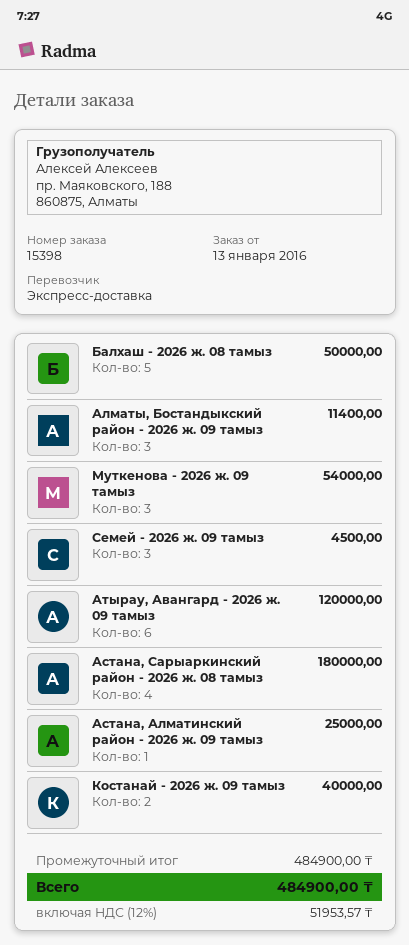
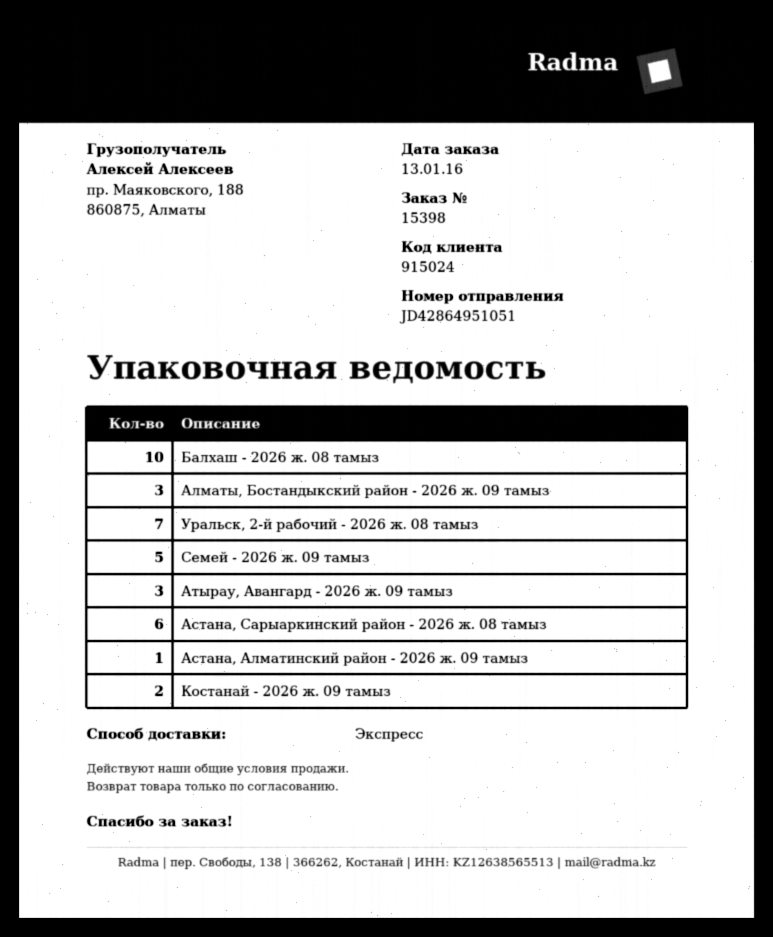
Балхаш - 2026 ж. 08 тамыз: 5 -> 10
Муткенова - 2026 ж. 09 тамыз: 3 -> none
Семей - 2026 ж. 09 тамыз: 3 -> 5
Атырау, Авангард - 2026 ж. 09 тамыз: 6 -> 3
Астана, Сарыаркинский район - 2026 ж. 08 тамыз: 4 -> 6
Уральск, 2-й рабочий - 2026 ж. 08 тамыз: none -> 7

